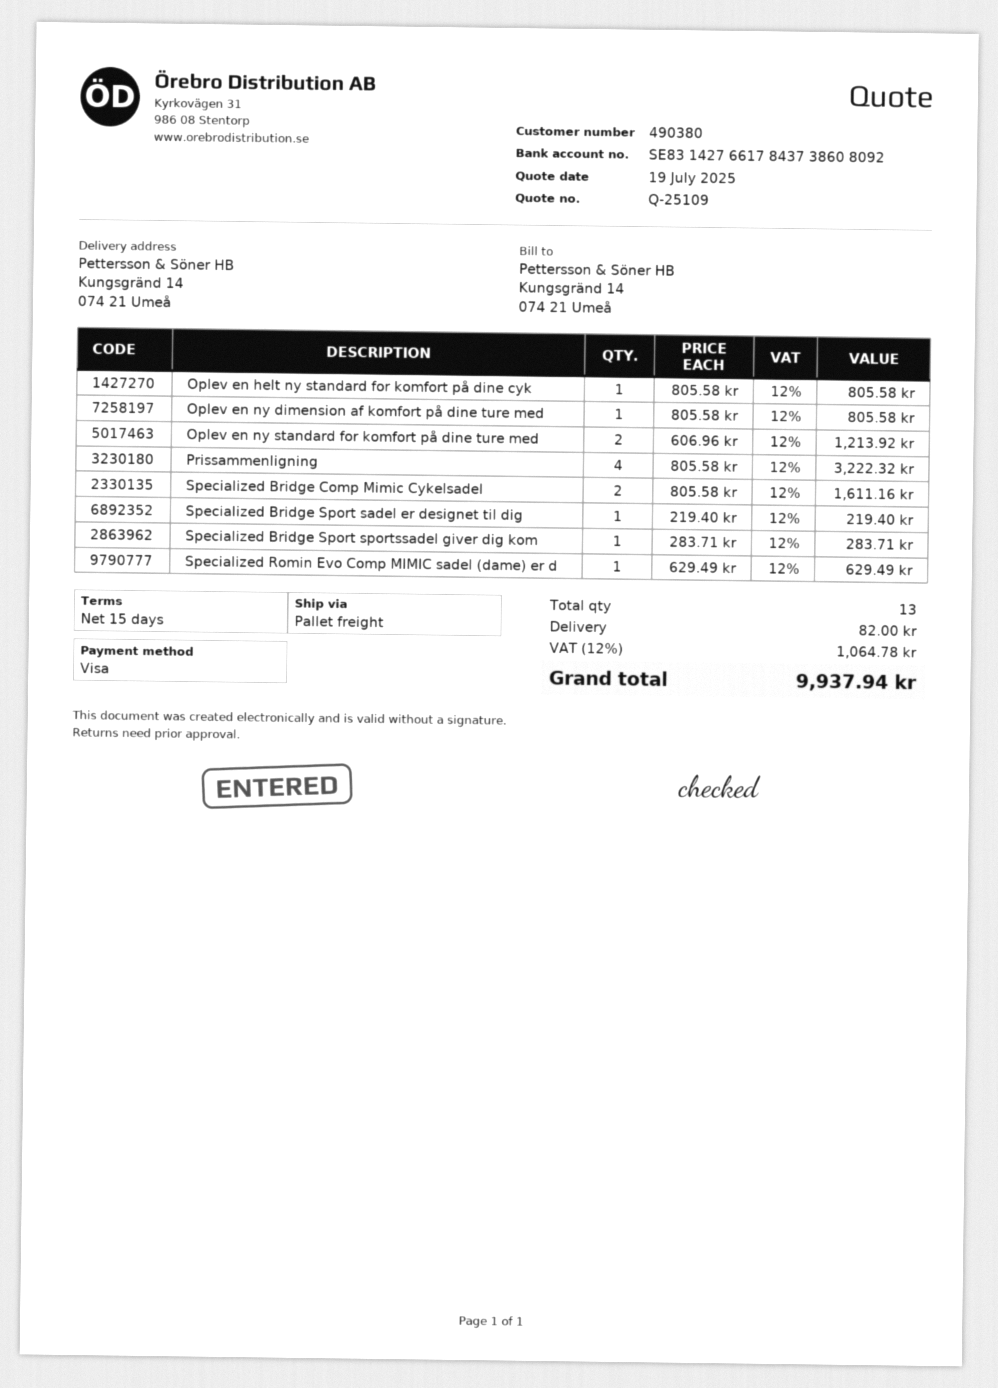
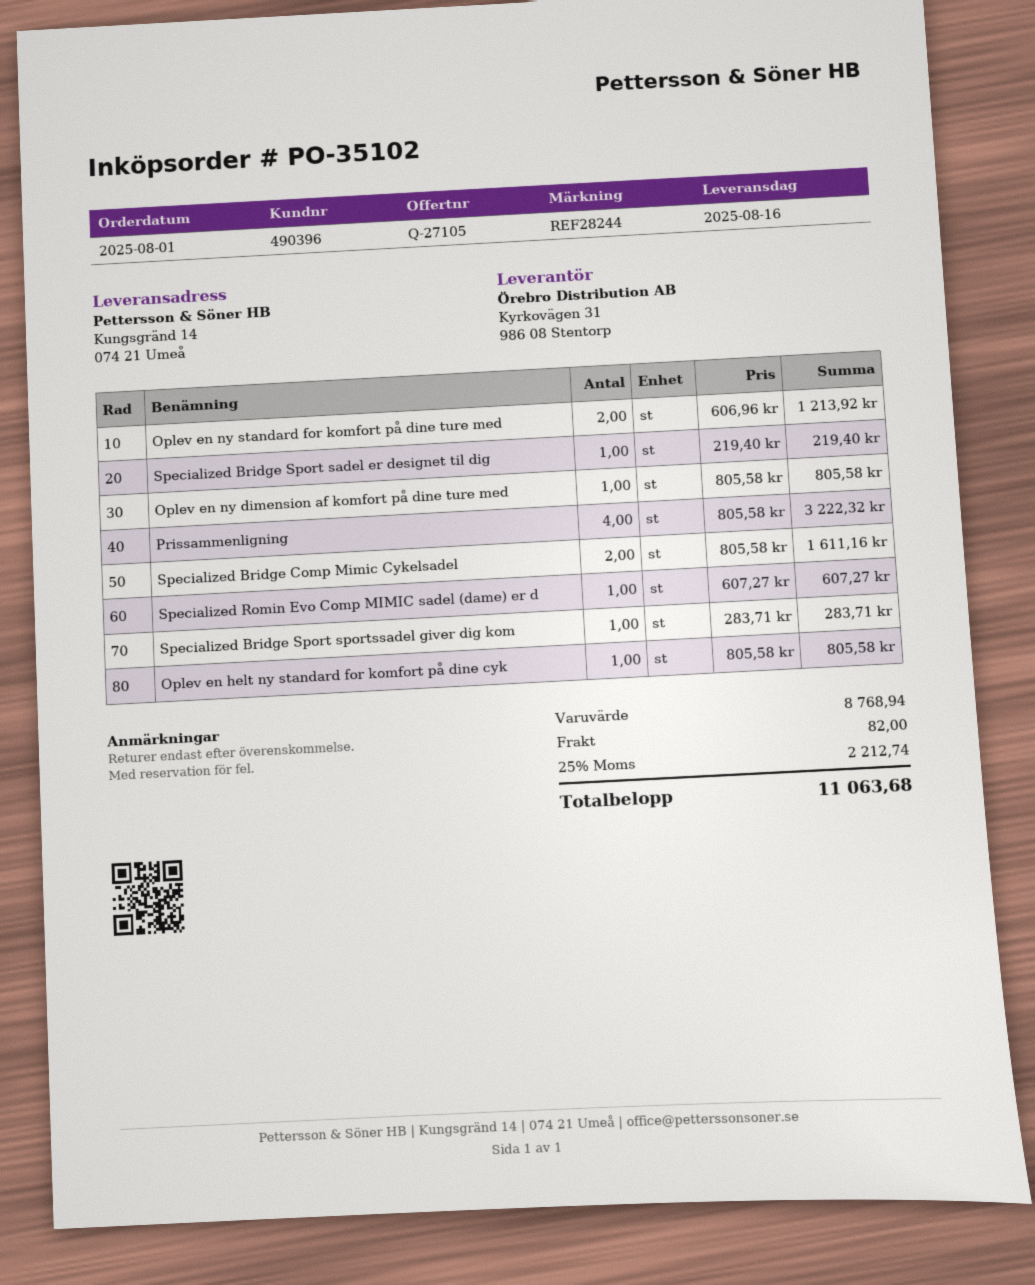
quote number: Q-25109 -> Q-27105
customer number: 490380 -> 490396
Specialized Romin Evo Comp MIMIC sadel (dame) er d: 1 x 629.49 = 629.49 -> 1 x 607.27 = 607.27
tax: 12% = 1064.78 -> 25% = 2212.74
total: 9937.94 -> 11063.68

